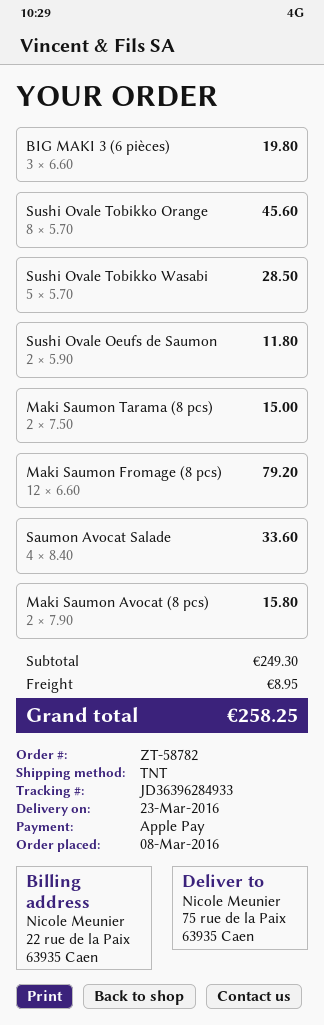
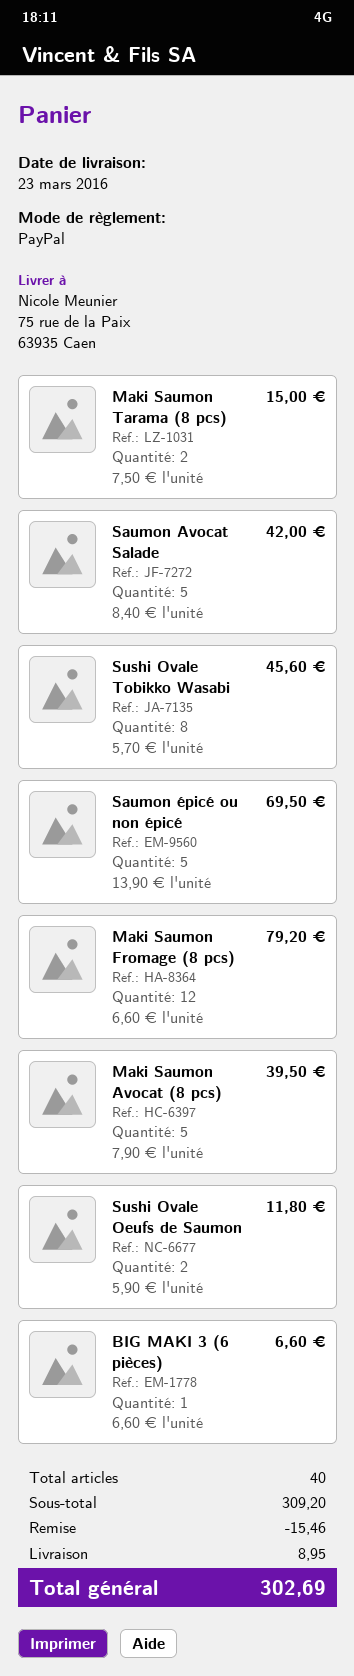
payment method: Apple Pay -> PayPal
BIG MAKI 3 (6 pièces): 3 x 6.60 = 19.80 -> 1 x 6.60 = 6.60
Sushi Ovale Tobikko Orange: 8 x 5.70 = 45.60 -> none
Sushi Ovale Tobikko Wasabi: 5 x 5.70 = 28.50 -> 8 x 5.70 = 45.60
Saumon Avocat Salade: 4 x 8.40 = 33.60 -> 5 x 8.40 = 42.00
Maki Saumon Avocat (8 pcs): 2 x 7.90 = 15.80 -> 5 x 7.90 = 39.50
Saumon épicé ou non épicé: none -> 5 x 13.90 = 69.50
subtotal: 249.30 -> 309.20
discount: none -> 15.46
total: 258.25 -> 302.69

